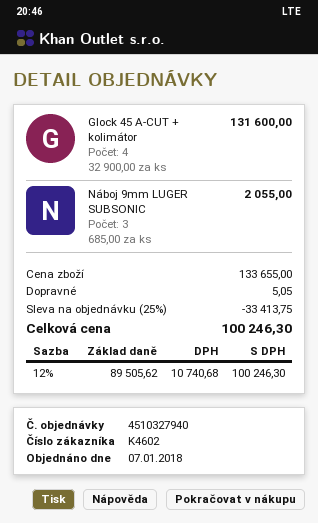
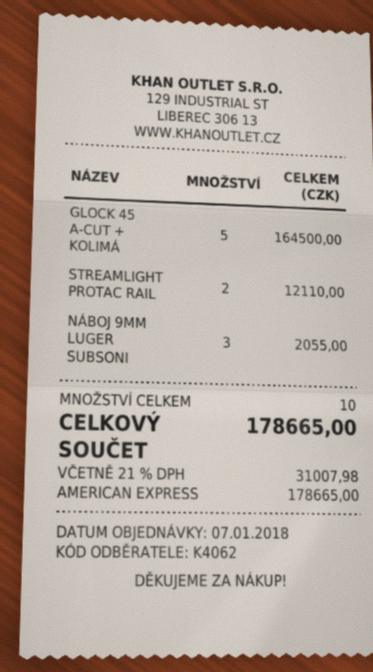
customer number: K4602 -> K4062
Glock 45 A-CUT + kolimátor: 4 for 131600.00 -> 5 for 164500.00
STREAMLIGHT PROTAC RAIL: none -> 2 for 12110.00
discount: 25% = 33413.75 -> none
shipping: 5.05 -> none
tax: 12% = 10740.68 -> 21% = 31007.98
total: 100246.30 -> 178665.00

